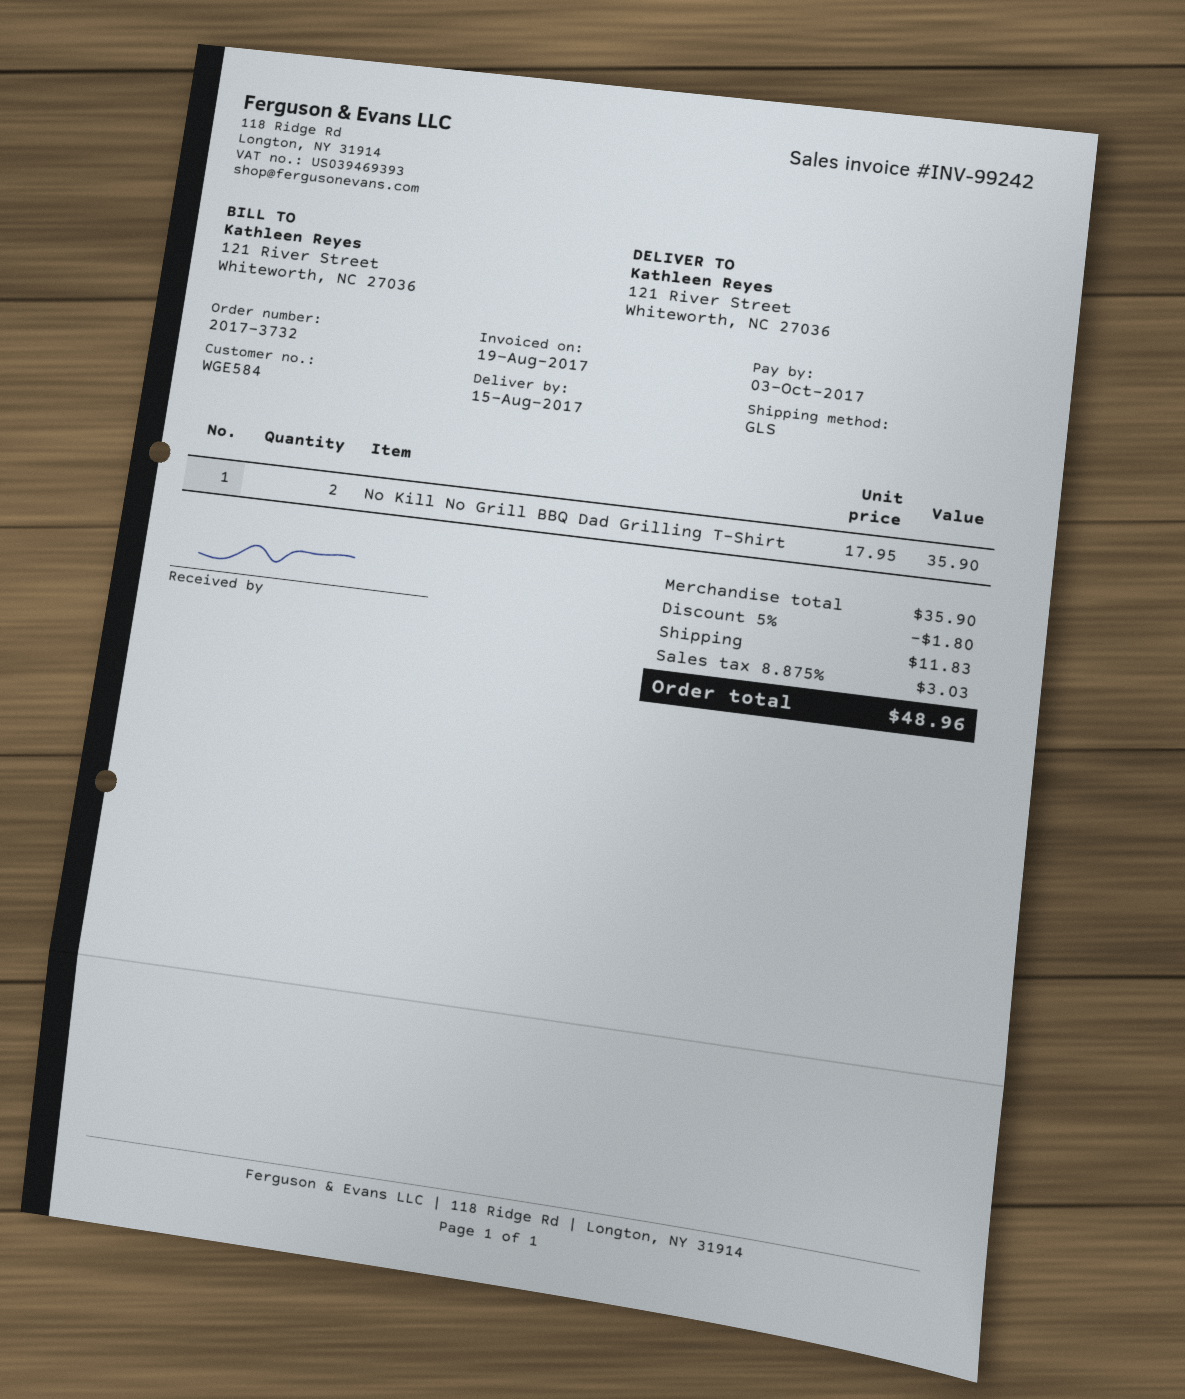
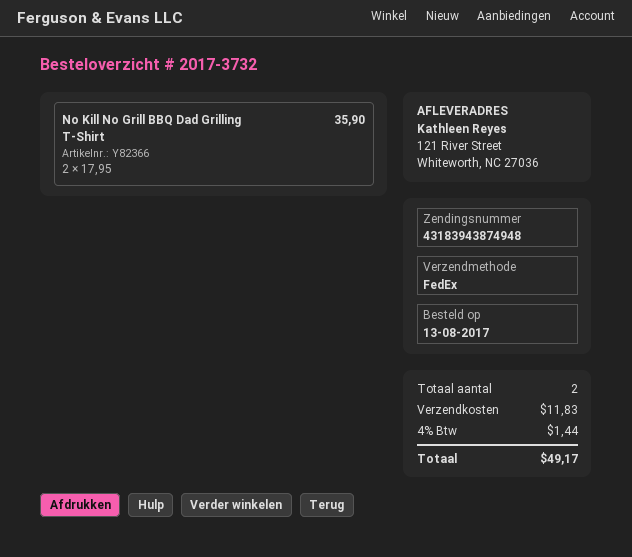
shipping method: GLS -> FedEx
discount: 5% = 1.80 -> none
tax: 8.875% = 3.03 -> 4% = 1.44
total: 48.96 -> 49.17

